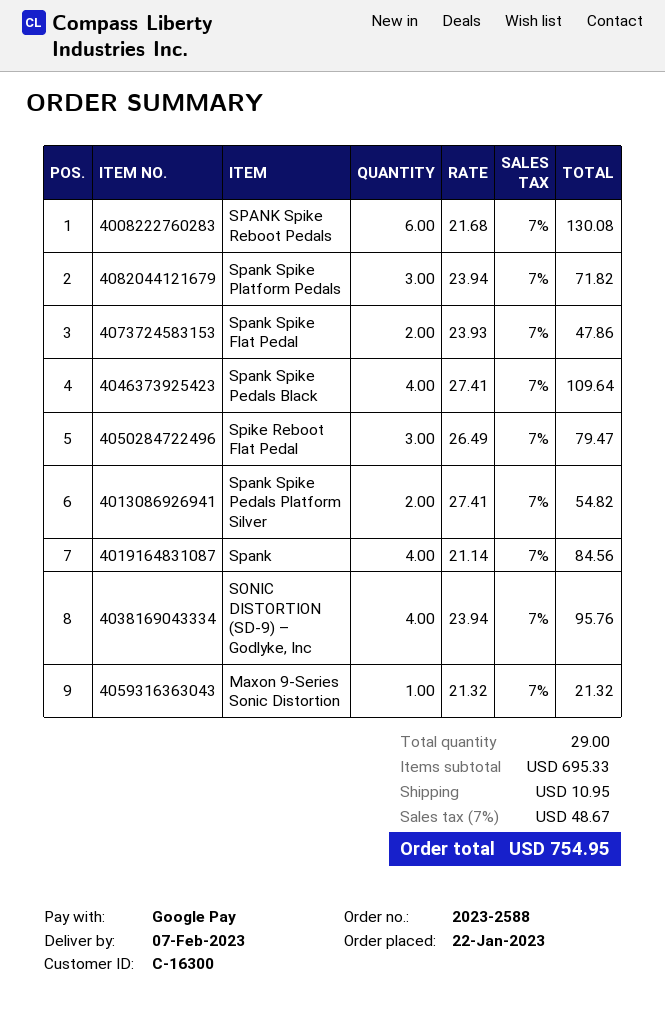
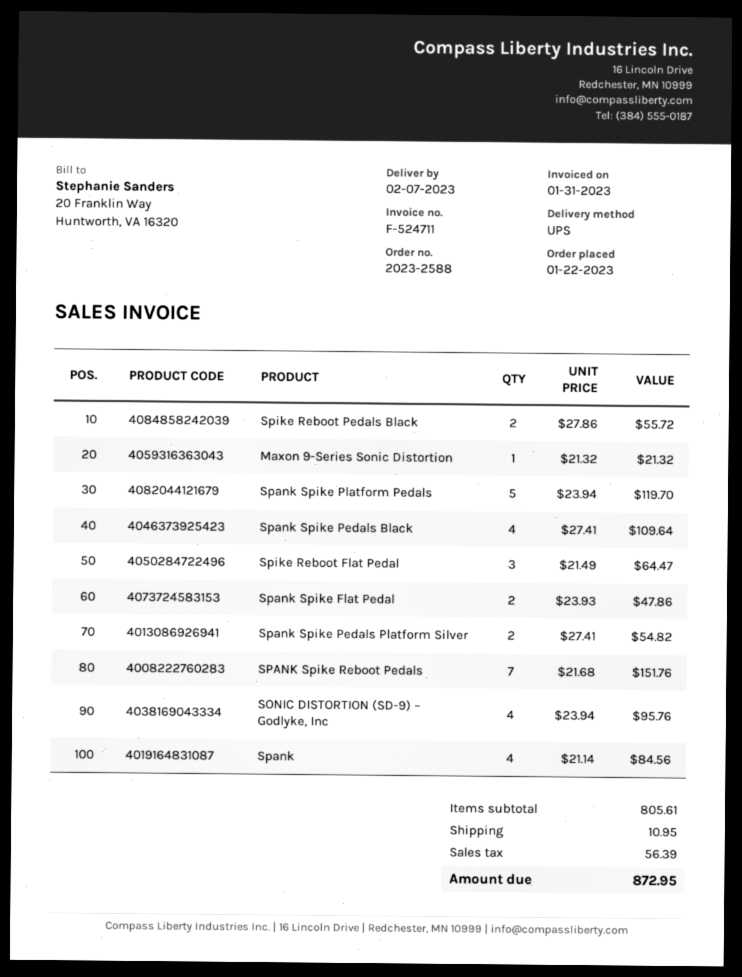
SPANK Spike Reboot Pedals: 6 x 21.68 = 130.08 -> 7 x 21.68 = 151.76
Spank Spike Platform Pedals: 3 x 23.94 = 71.82 -> 5 x 23.94 = 119.70
Spike Reboot Flat Pedal: 3 x 26.49 = 79.47 -> 3 x 21.49 = 64.47
Spike Reboot Pedals Black: none -> 2 x 27.86 = 55.72
subtotal: 695.33 -> 805.61
tax: 48.67 -> 56.39
total: 754.95 -> 872.95

